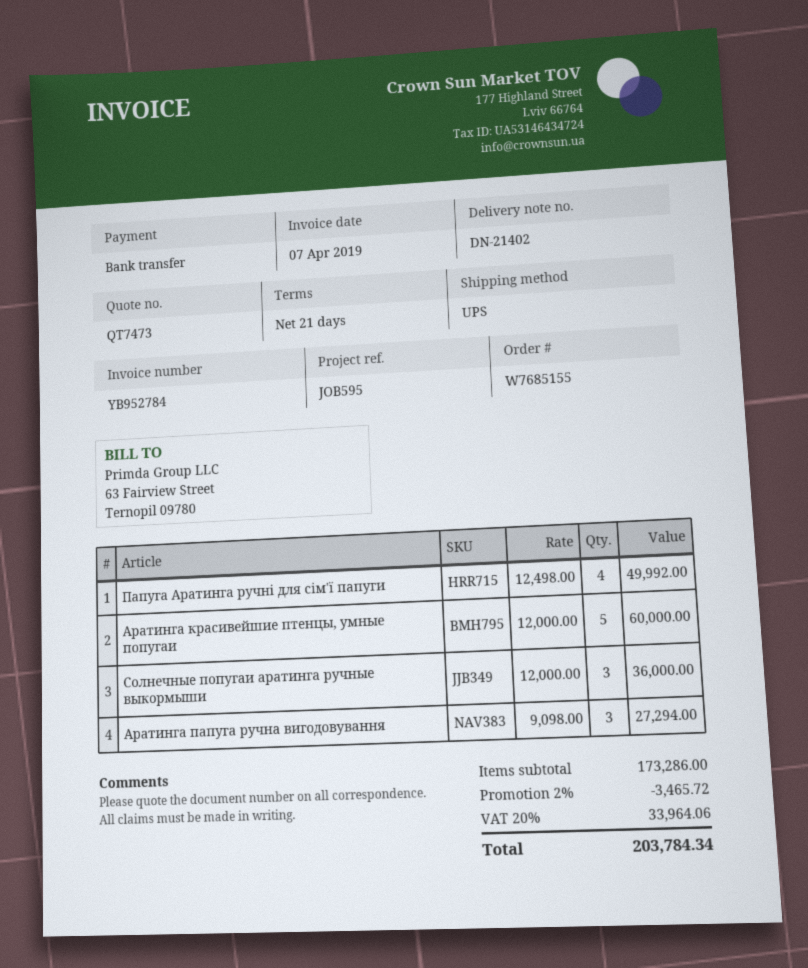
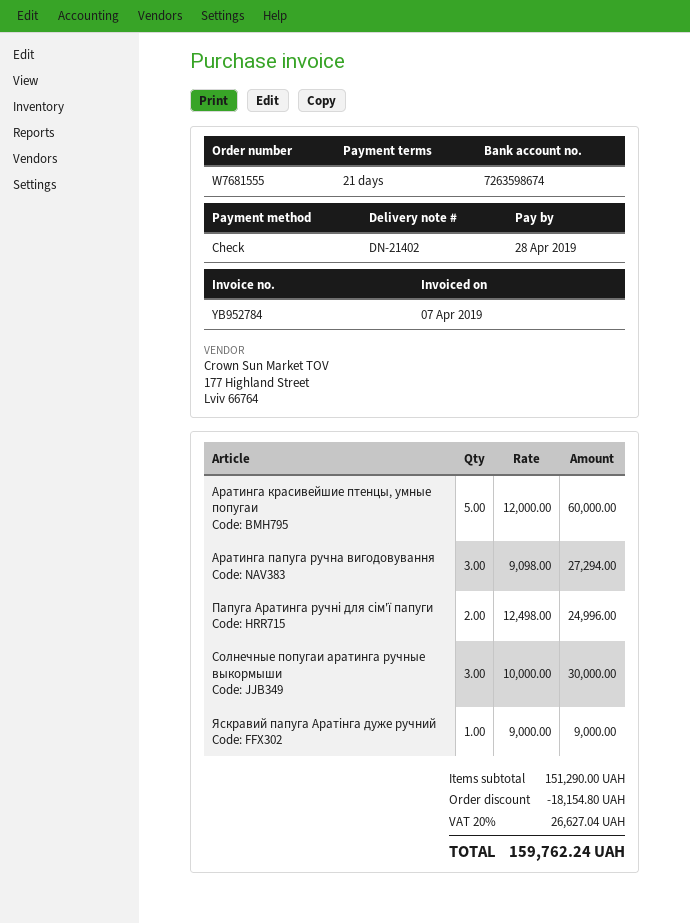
order number: W7685155 -> W7681555
payment method: bank transfer -> cheque
Папуга Аратинга ручні для сім'ї папуги: 4 x 12498.00 = 49992.00 -> 2 x 12498.00 = 24996.00
Солнечные попугаи аратинга ручные выкормыши: 3 x 12000.00 = 36000.00 -> 3 x 10000.00 = 30000.00
Яскравий папуга Аратінга дуже ручний: none -> 1 x 9000.00 = 9000.00
subtotal: 173286.00 -> 151290.00
discount: 3465.72 -> 18154.80
tax: 20% = 33964.06 -> 20% = 26627.04
total: 203784.34 -> 159762.24

